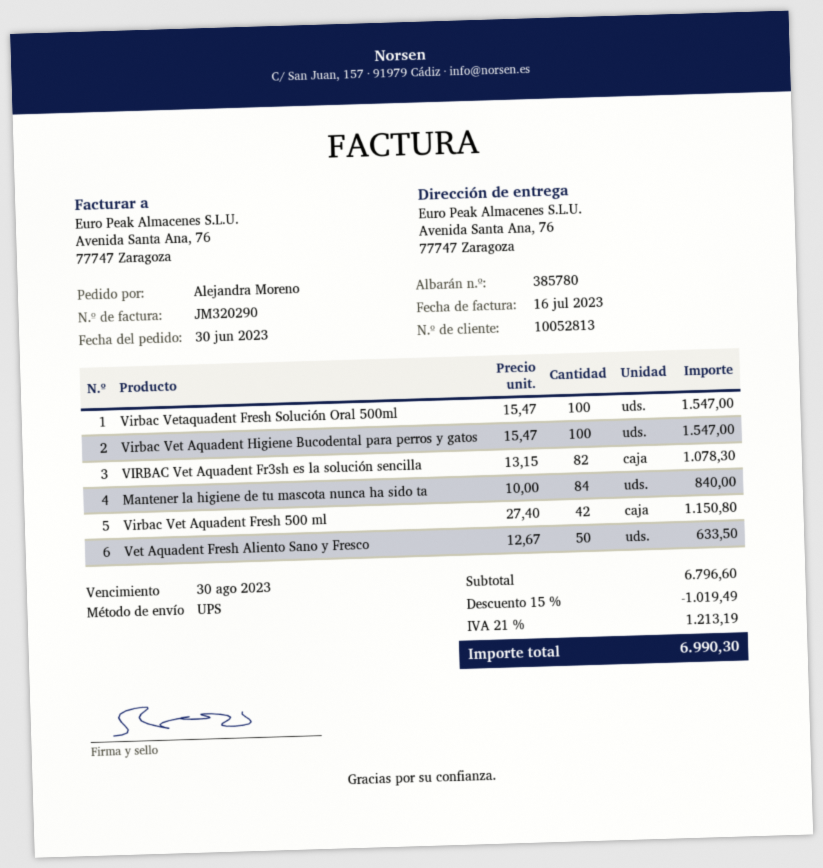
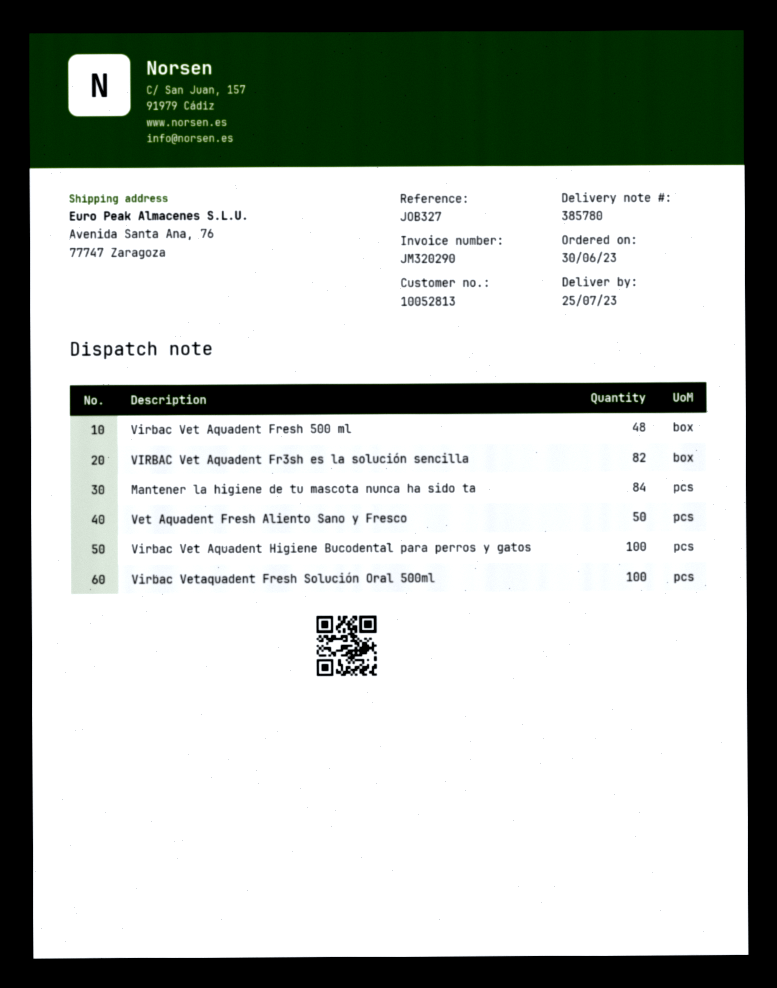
Virbac Vet Aquadent Fresh 500 ml: 42 -> 48

